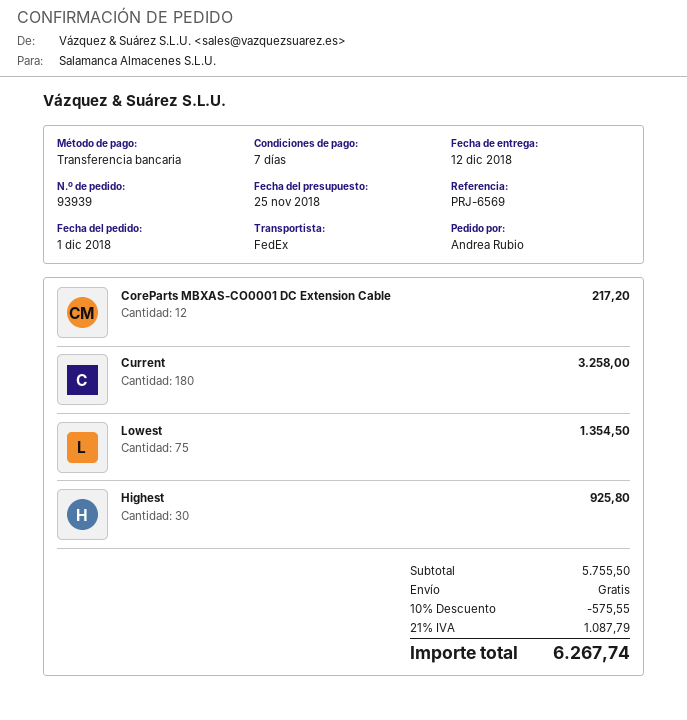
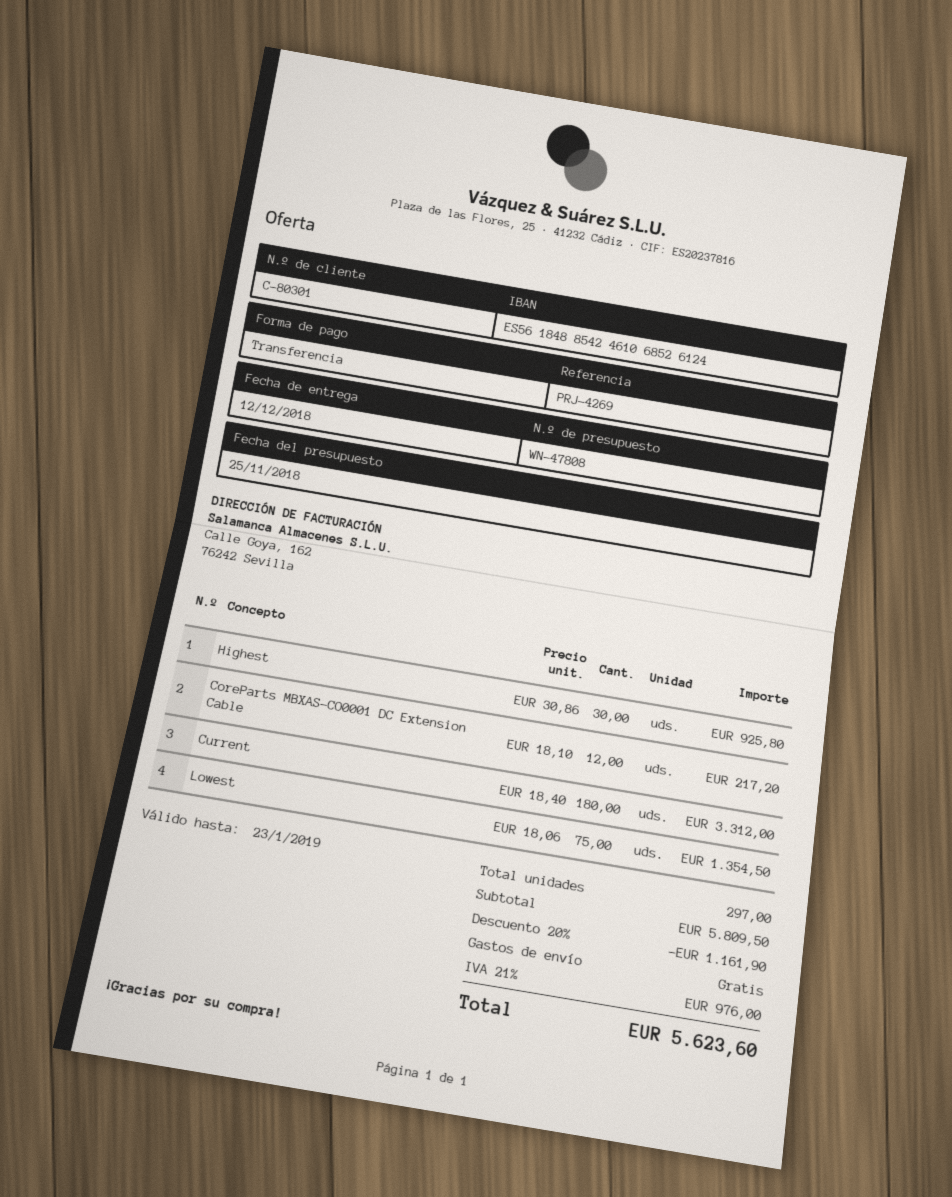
reference: PRJ-6569 -> PRJ-4269
Current: 180 for 3258.00 -> 180 for 3312.00
subtotal: 5755.50 -> 5809.50
discount: 10% = 575.55 -> 20% = 1161.90
tax: 21% = 1087.79 -> 21% = 976.00
total: 6267.74 -> 5623.60

